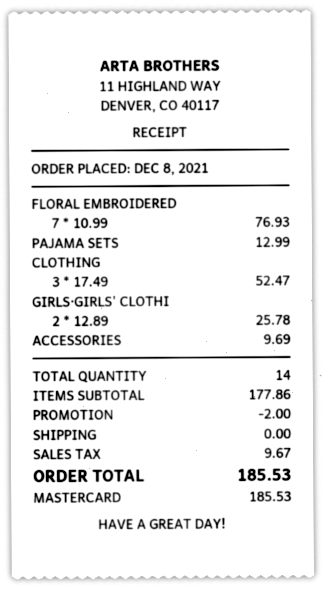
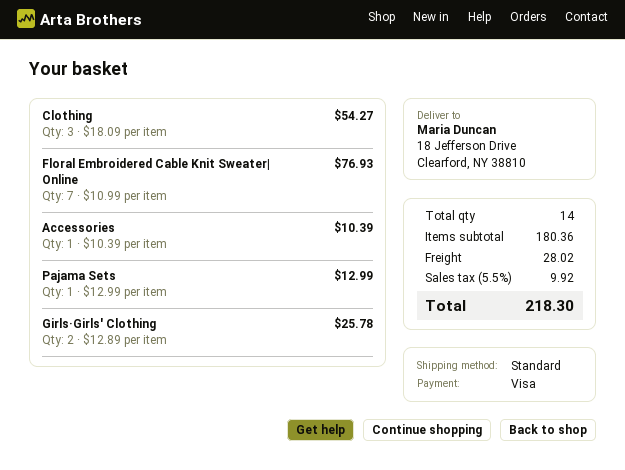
payment method: Mastercard -> Visa
CLOTHING: 3 x 17.49 = 52.47 -> 3 x 18.09 = 54.27
ACCESSORIES: 1 x 9.69 = 9.69 -> 1 x 10.39 = 10.39
subtotal: 177.86 -> 180.36
discount: 2.00 -> none
shipping: 0.00 -> 28.02
tax: 9.67 -> 9.92
total: 185.53 -> 218.30

